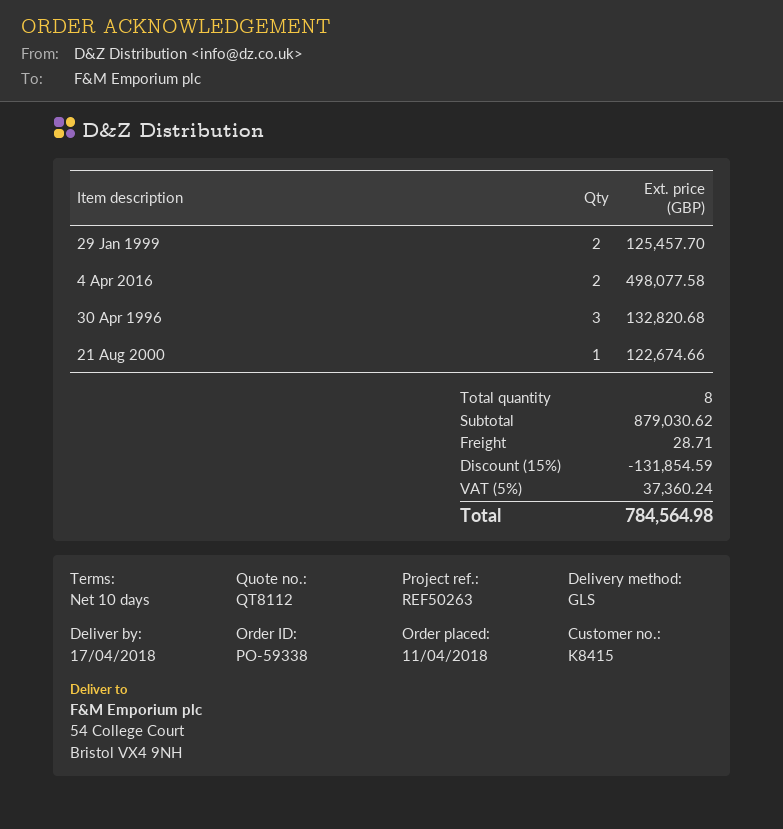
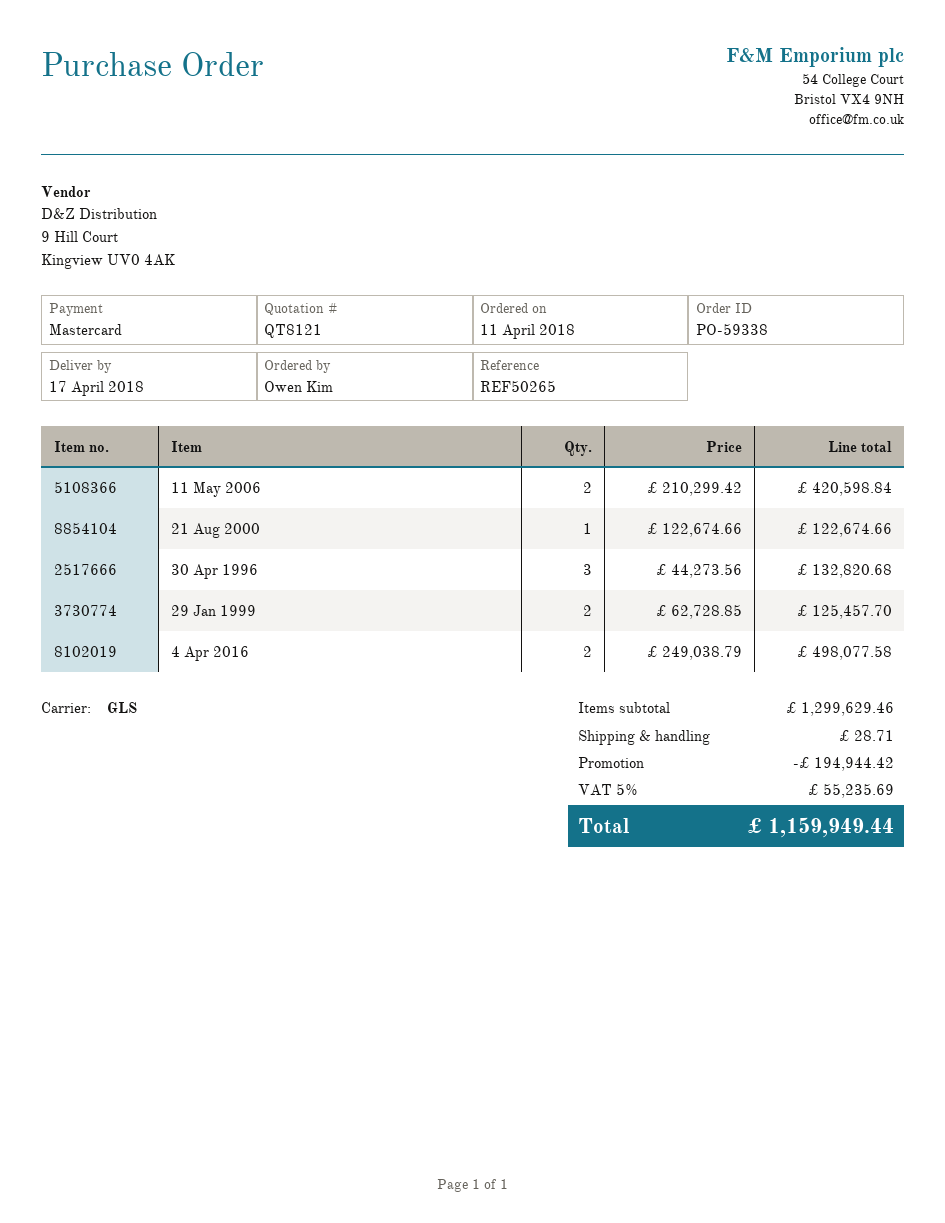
quote number: QT8112 -> QT8121
reference: REF50263 -> REF50265
11 May 2006: none -> 2 for 420598.84
subtotal: 879030.62 -> 1299629.46
discount: 131854.59 -> 194944.42
tax: 5% = 37360.24 -> 5% = 55235.69
total: 784564.98 -> 1159949.44

